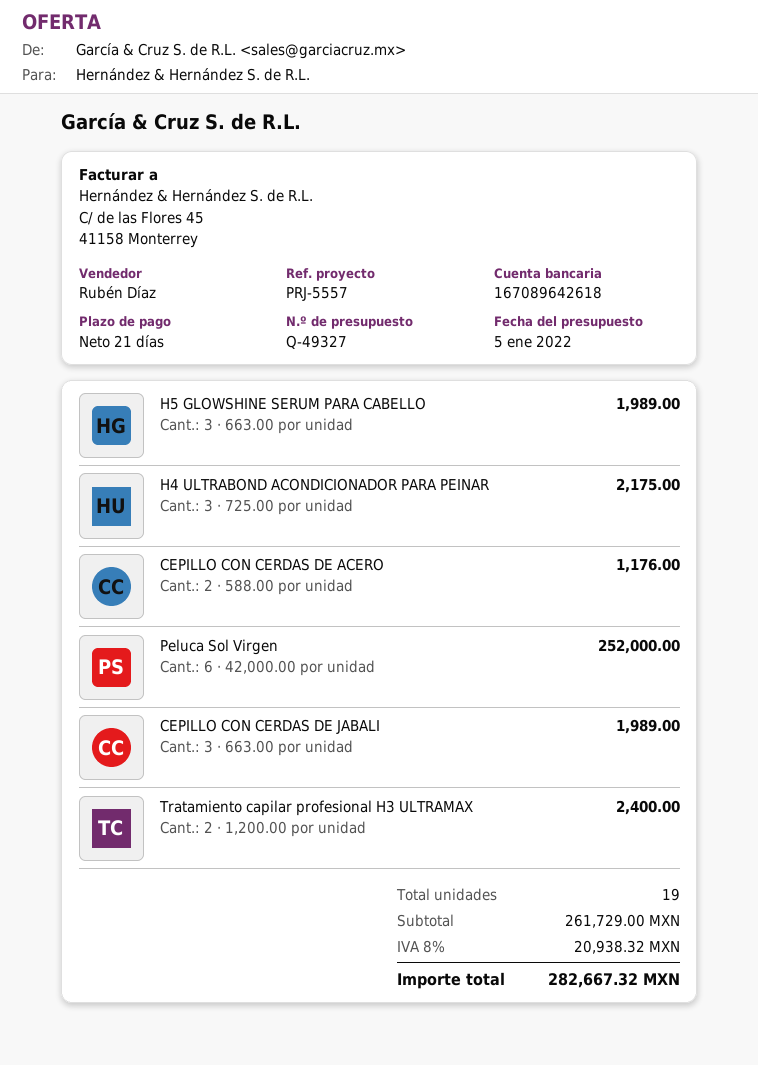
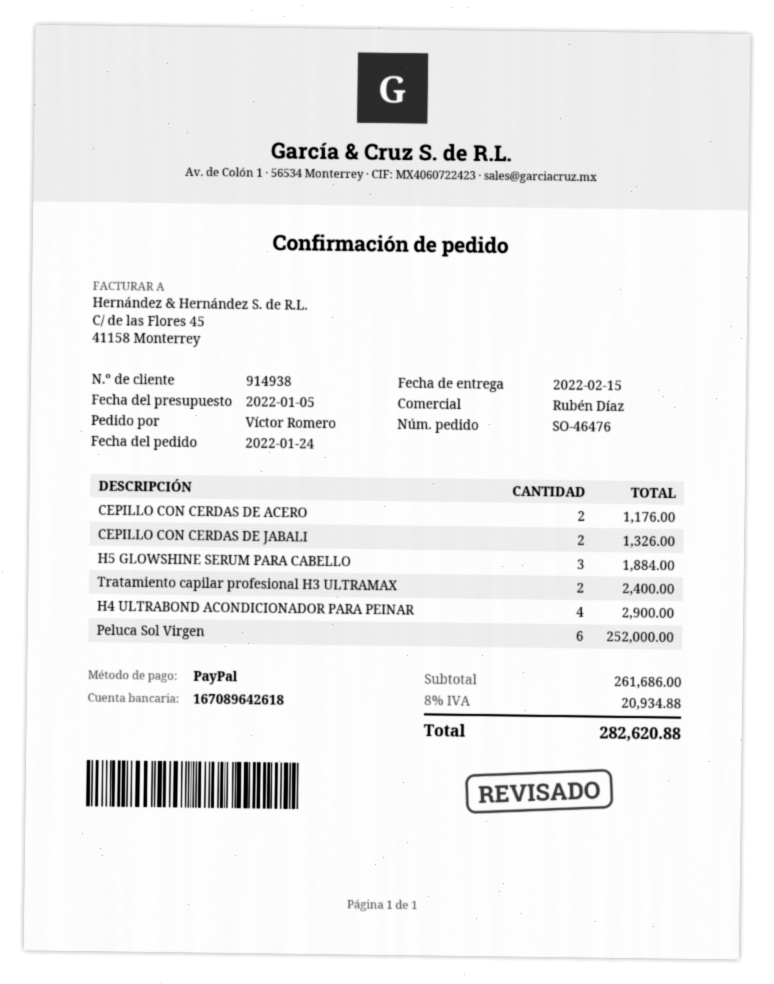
H5 GLOWSHINE SERUM PARA CABELLO: 3 for 1989.00 -> 3 for 1884.00
H4 ULTRABOND ACONDICIONADOR PARA PEINAR: 3 for 2175.00 -> 4 for 2900.00
CEPILLO CON CERDAS DE JABALI: 3 for 1989.00 -> 2 for 1326.00
subtotal: 261729.00 -> 261686.00
tax: 8% = 20938.32 -> 8% = 20934.88
total: 282667.32 -> 282620.88

